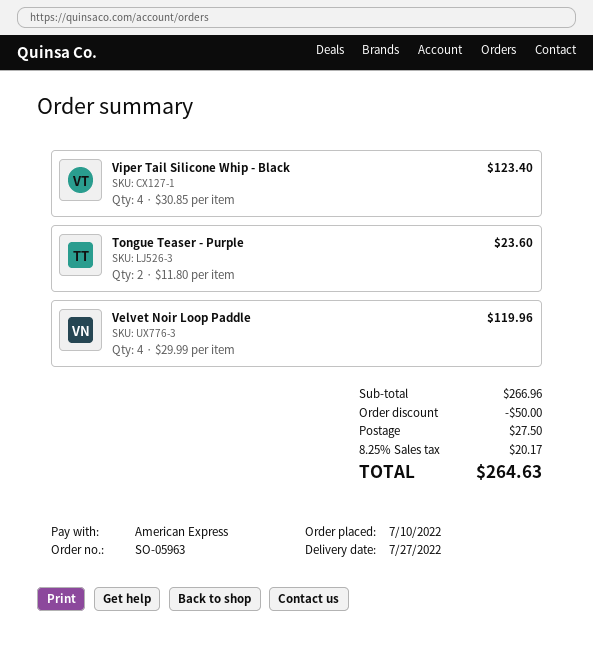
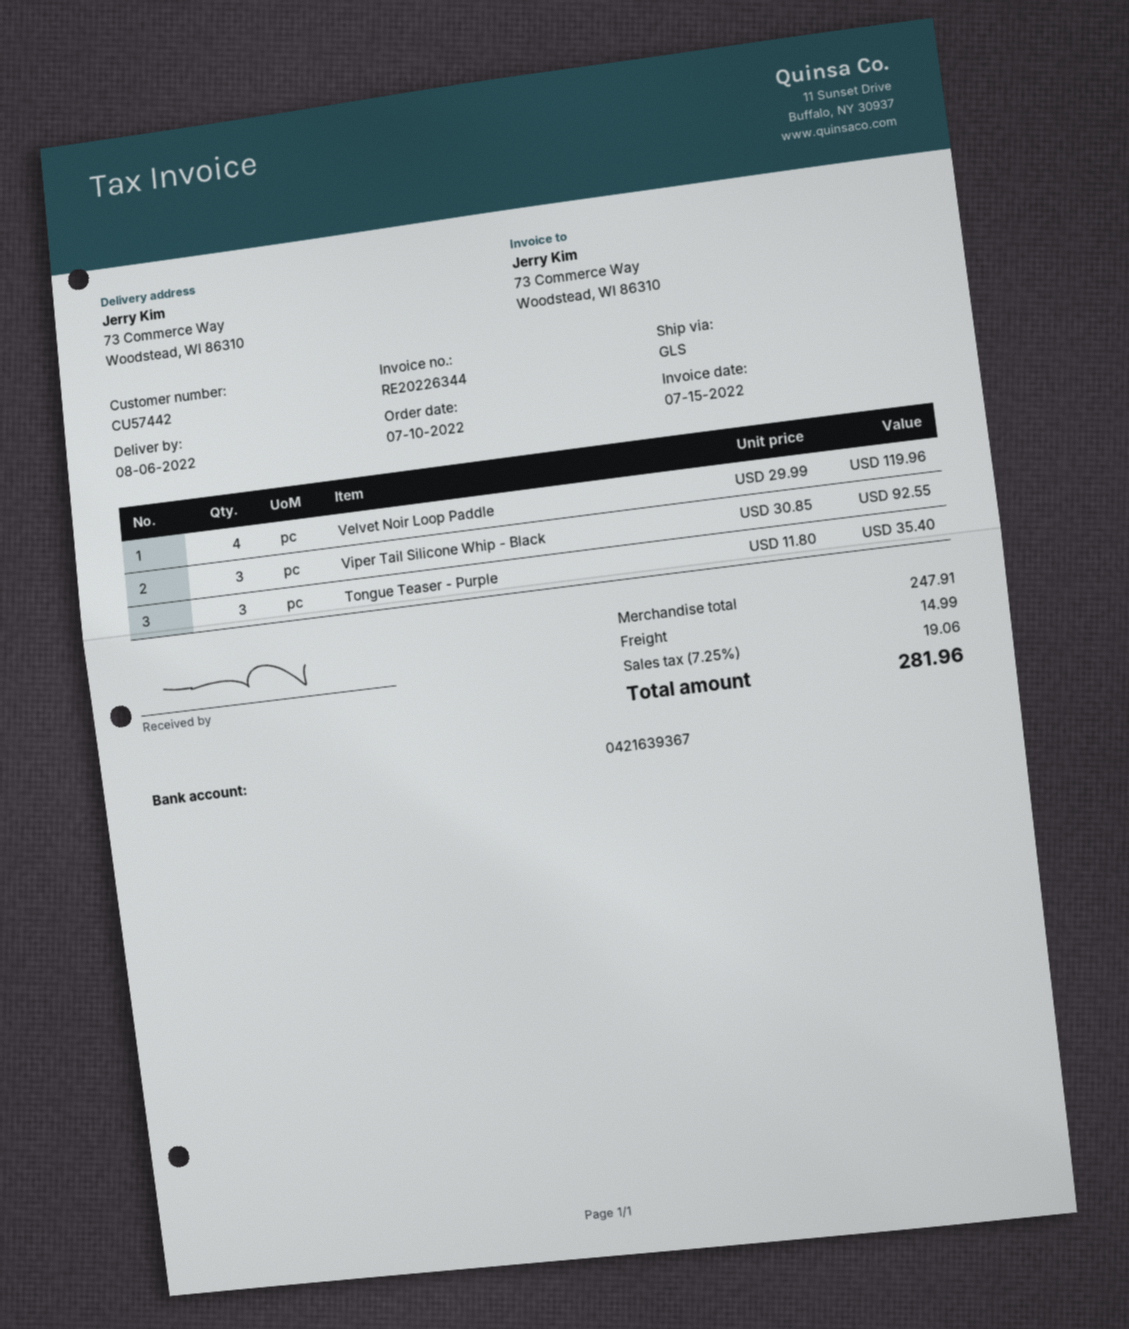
delivery date: 2022-07-27 -> 2022-08-06
Viper Tail Silicone Whip - Black: 4 x 30.85 = 123.40 -> 3 x 30.85 = 92.55
Tongue Teaser - Purple: 2 x 11.80 = 23.60 -> 3 x 11.80 = 35.40
subtotal: 266.96 -> 247.91
discount: 50.00 -> none
shipping: 27.50 -> 14.99
tax: 8.25% = 20.17 -> 7.25% = 19.06
total: 264.63 -> 281.96

